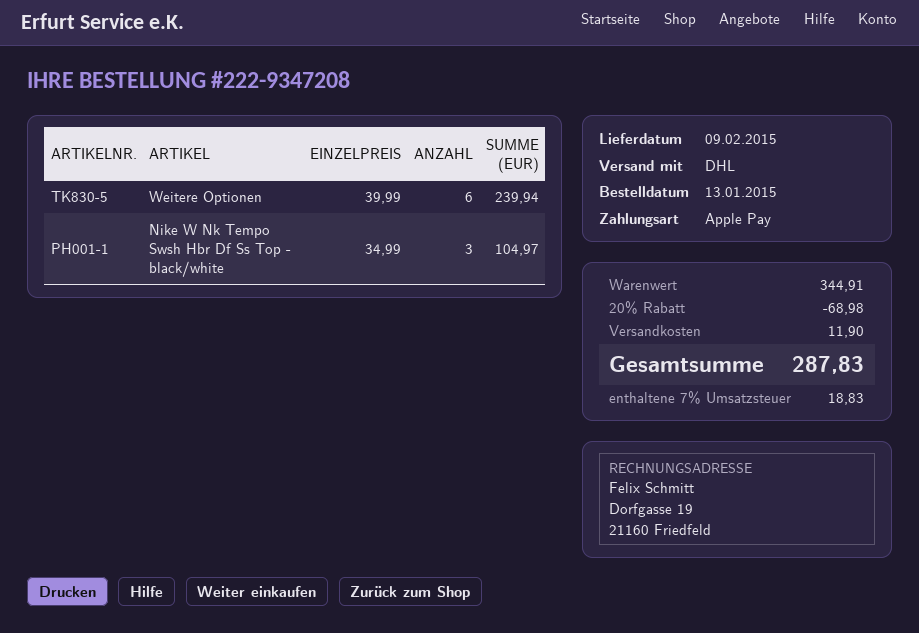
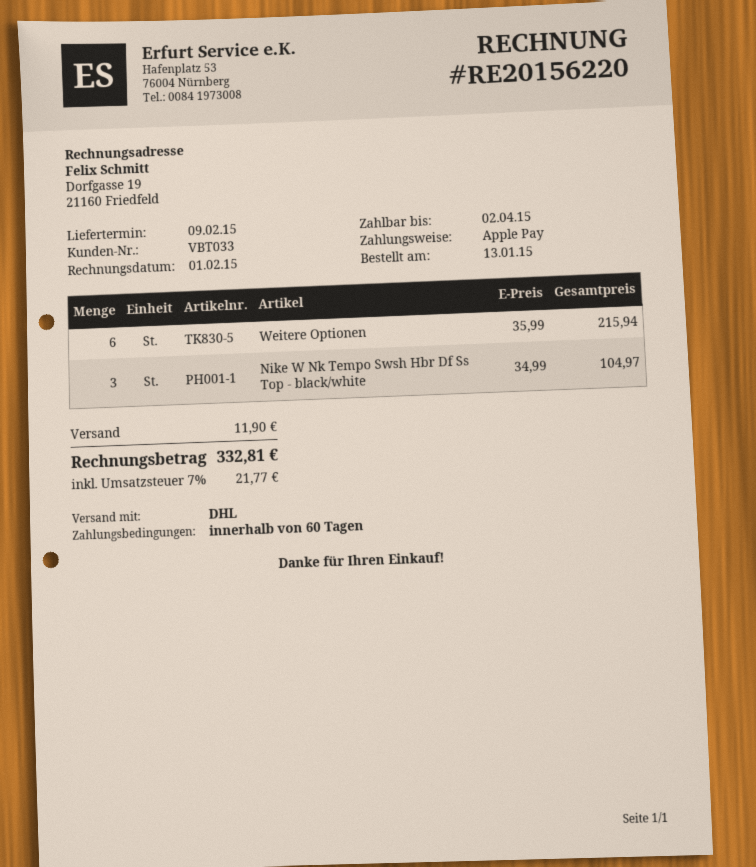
Weitere Optionen: 6 x 39.99 = 239.94 -> 6 x 35.99 = 215.94
discount: 20% = 68.98 -> none
tax: 7% = 18.83 -> 7% = 21.77
total: 287.83 -> 332.81

